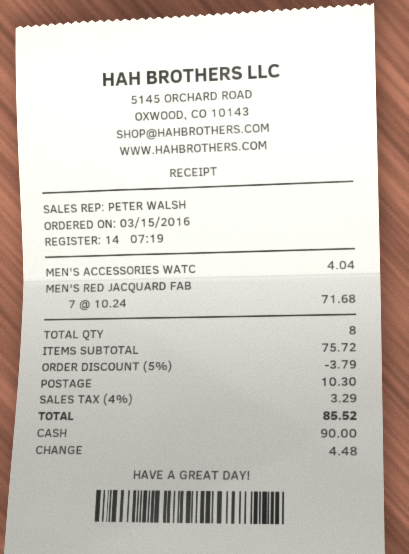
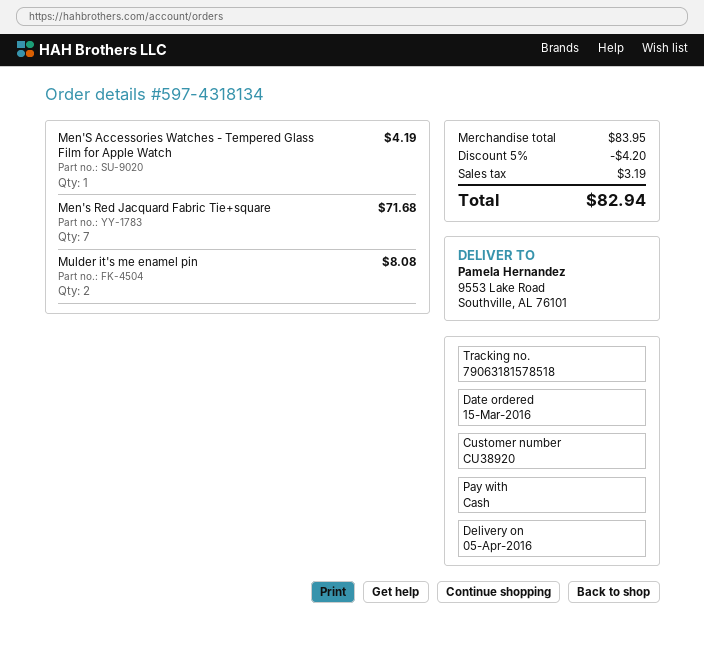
MEN'S ACCESSORIES WATC: 1 for 4.04 -> 1 for 4.19
Mulder it's me enamel pin: none -> 2 for 8.08
subtotal: 75.72 -> 83.95
discount: 5% = 3.79 -> 5% = 4.20
shipping: 10.30 -> none
tax: 3.29 -> 3.19
total: 85.52 -> 82.94

